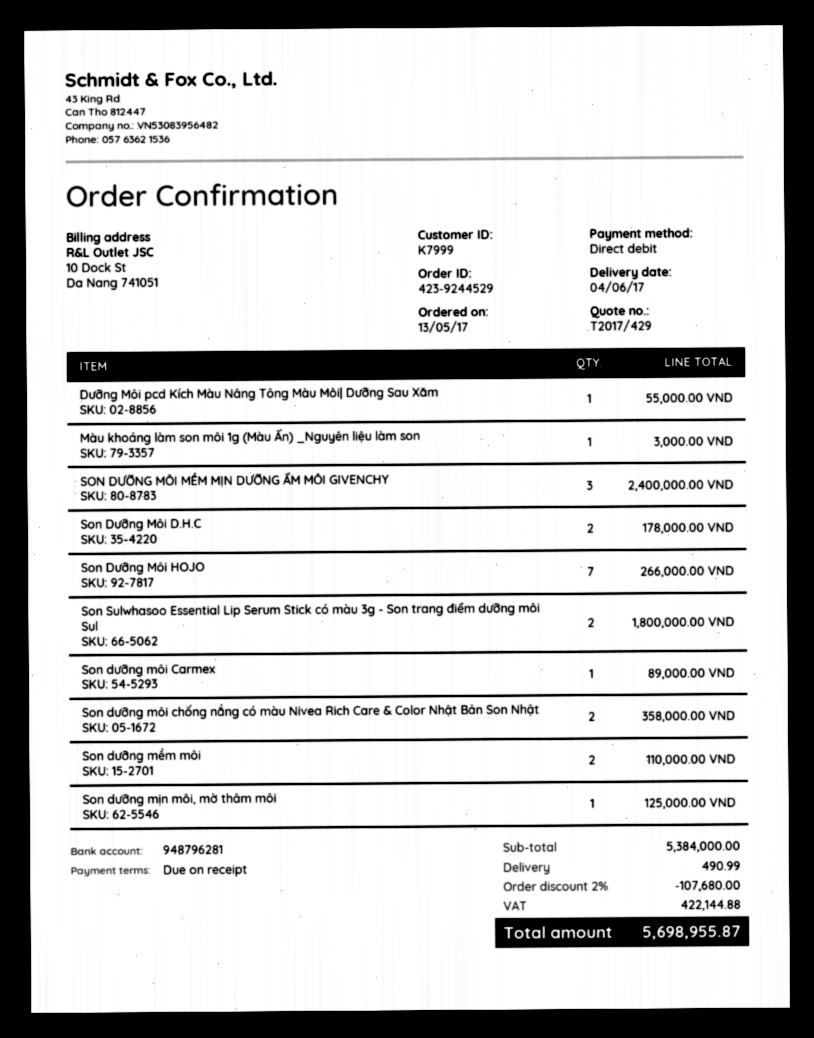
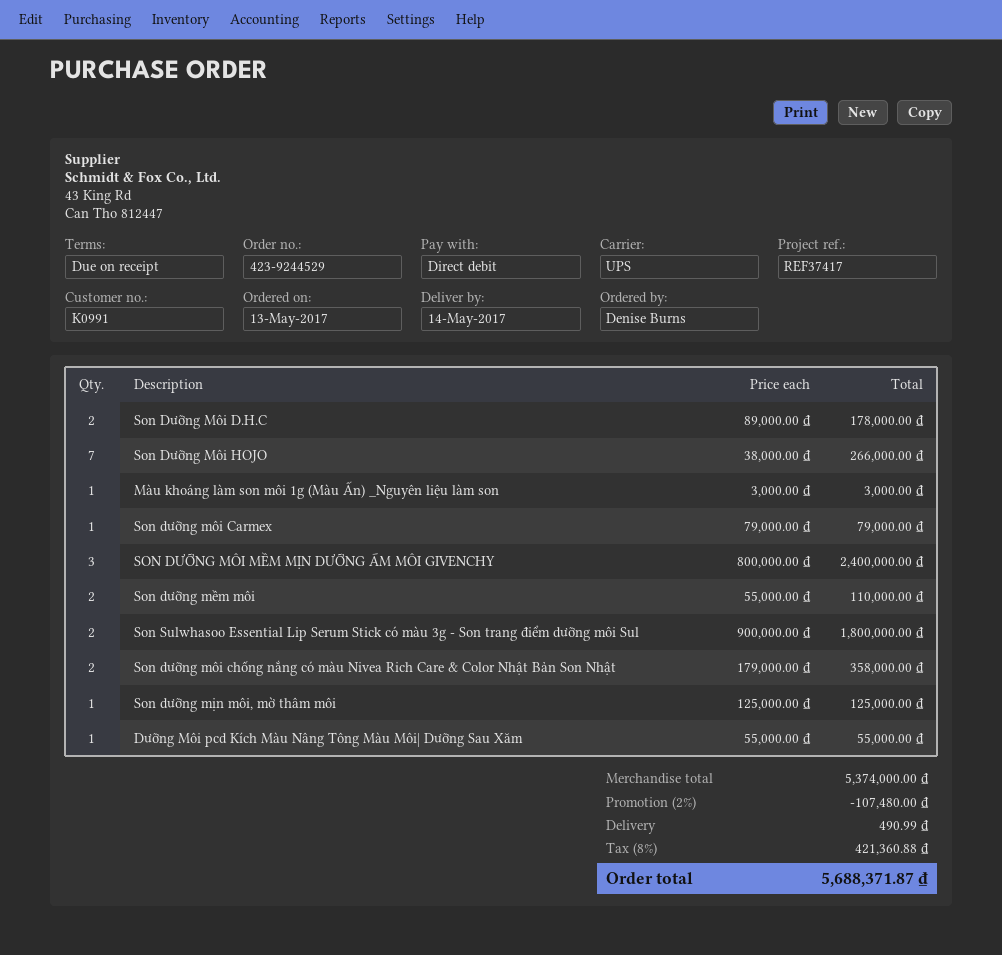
delivery date: 2017-06-04 -> 2017-05-14
customer number: K7999 -> K0991
Son dưỡng môi Carmex: 1 for 89000.00 -> 1 for 79000.00
subtotal: 5384000.00 -> 5374000.00
discount: 2% = 107680.00 -> 2% = 107480.00
tax: 422144.88 -> 421360.88
total: 5698955.87 -> 5688371.87

